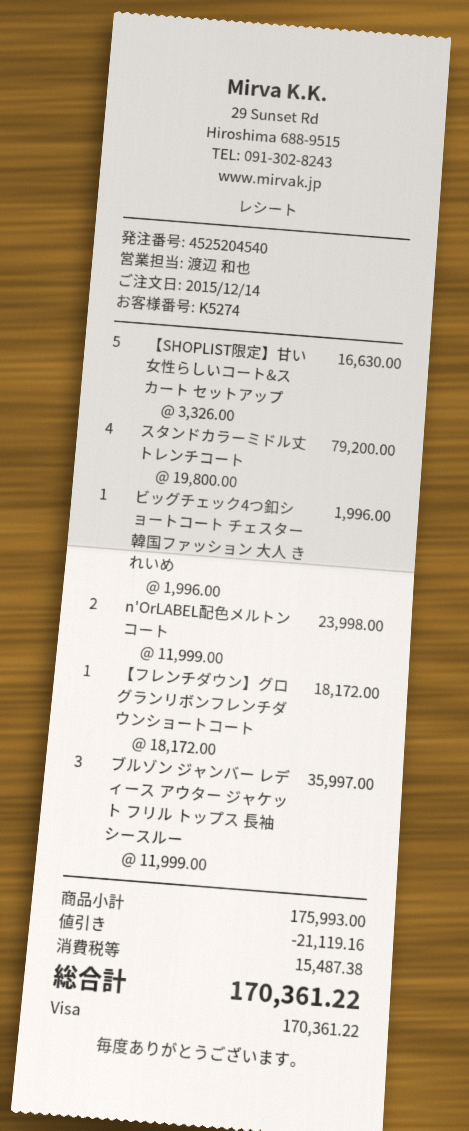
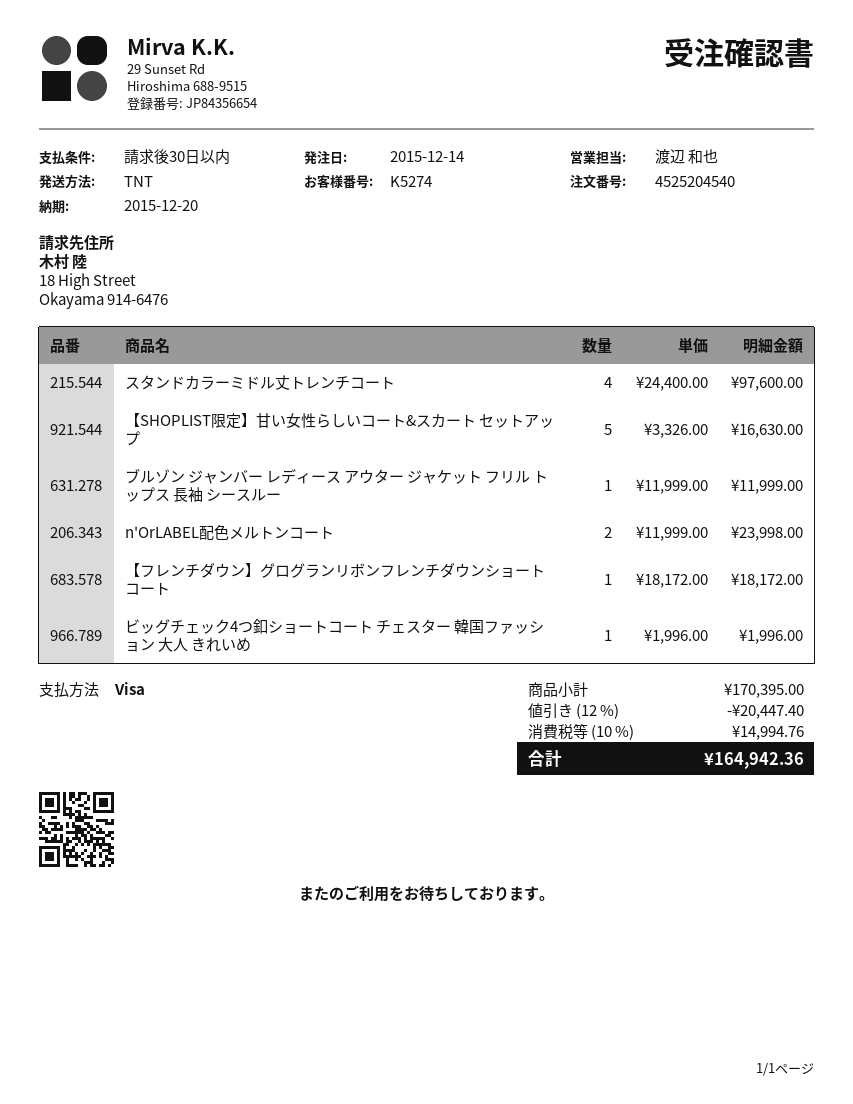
スタンドカラーミドル丈トレンチコート: 4 x 19800.00 = 79200.00 -> 4 x 24400.00 = 97600.00
ブルゾン ジャンバー レディース アウター ジャケット フリル トップス 長袖 シースルー: 3 x 11999.00 = 35997.00 -> 1 x 11999.00 = 11999.00
subtotal: 175993.00 -> 170395.00
discount: 21119.16 -> 20447.40
tax: 15487.38 -> 14994.76
total: 170361.22 -> 164942.36

